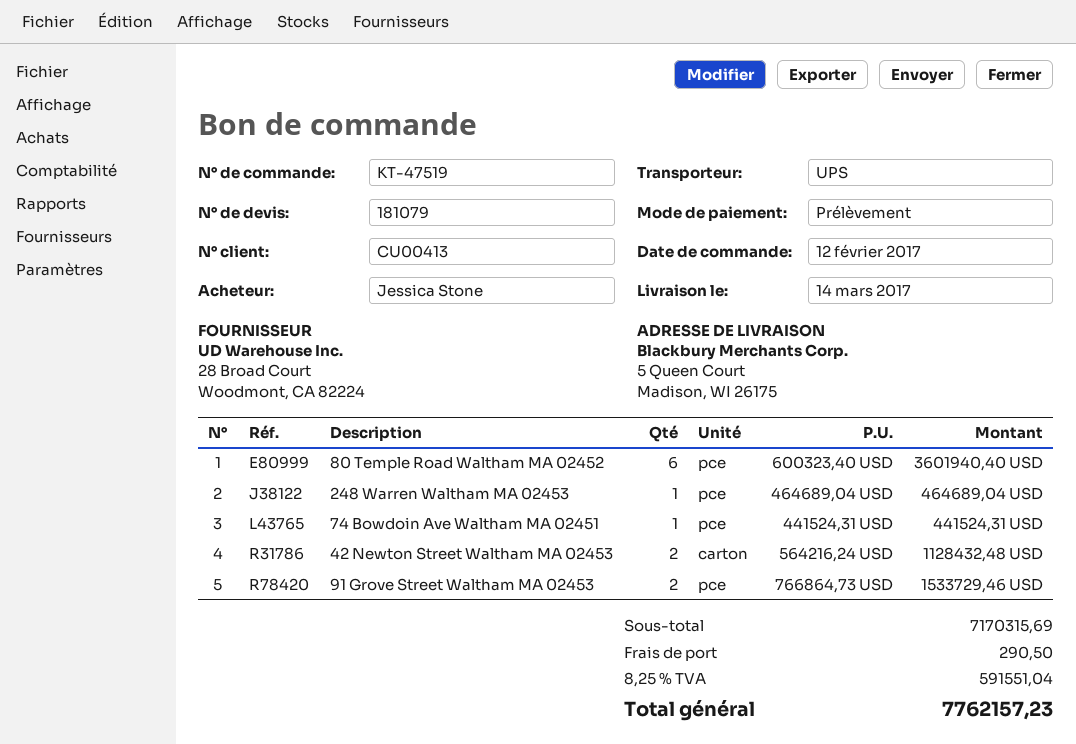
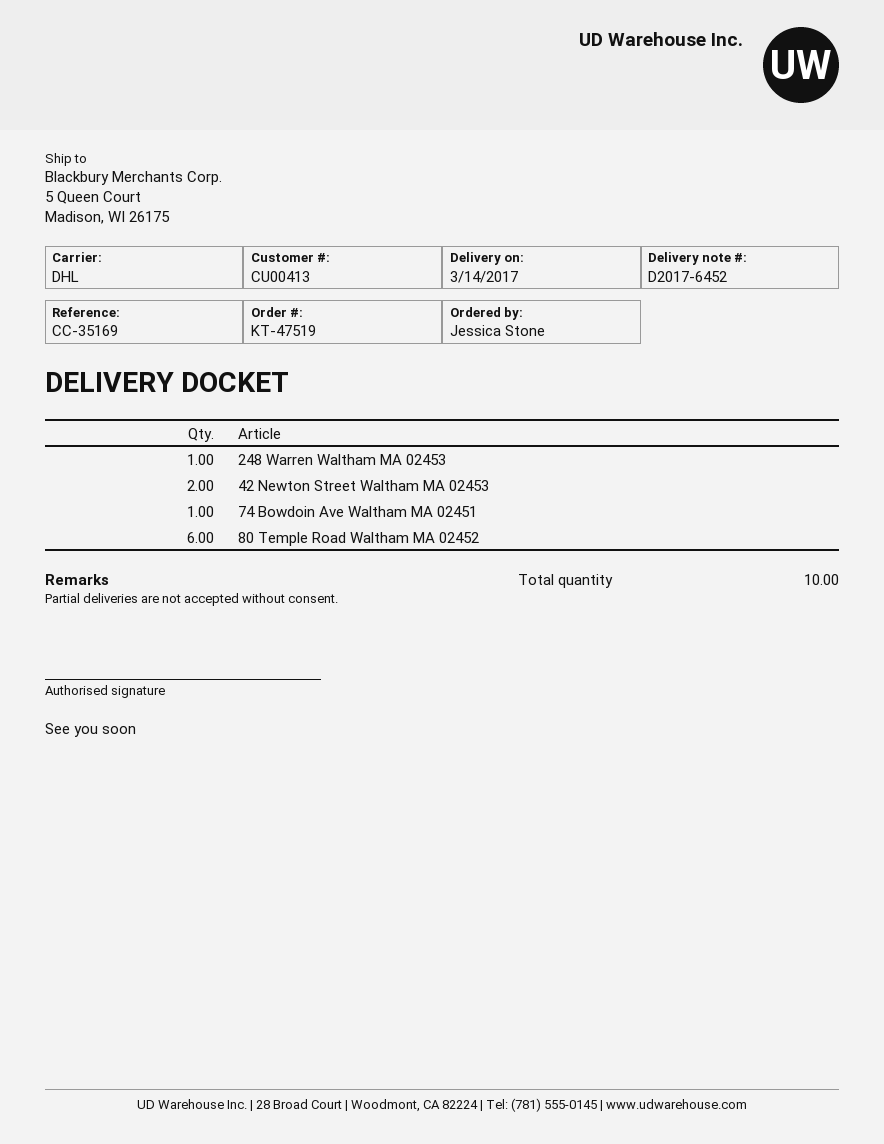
shipping method: UPS -> DHL
91 Grove Street Waltham MA 02453: 2 -> none

